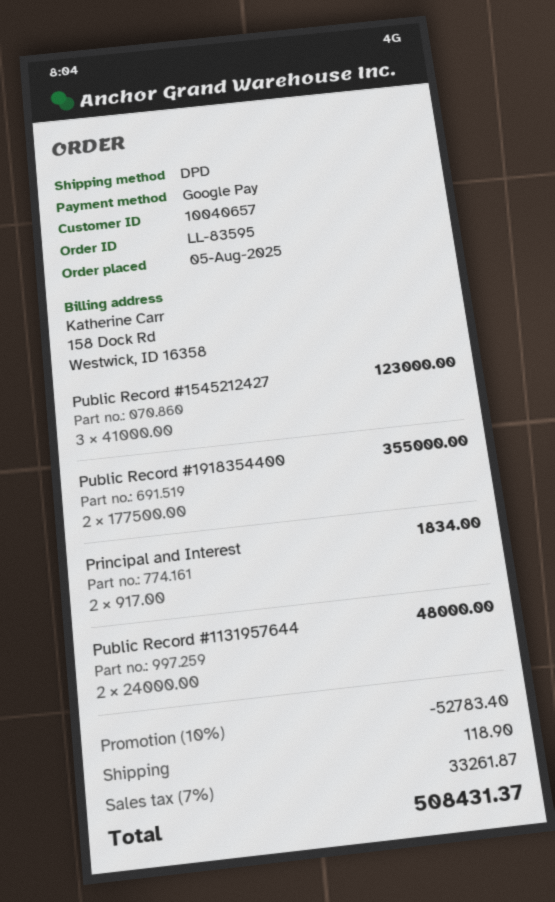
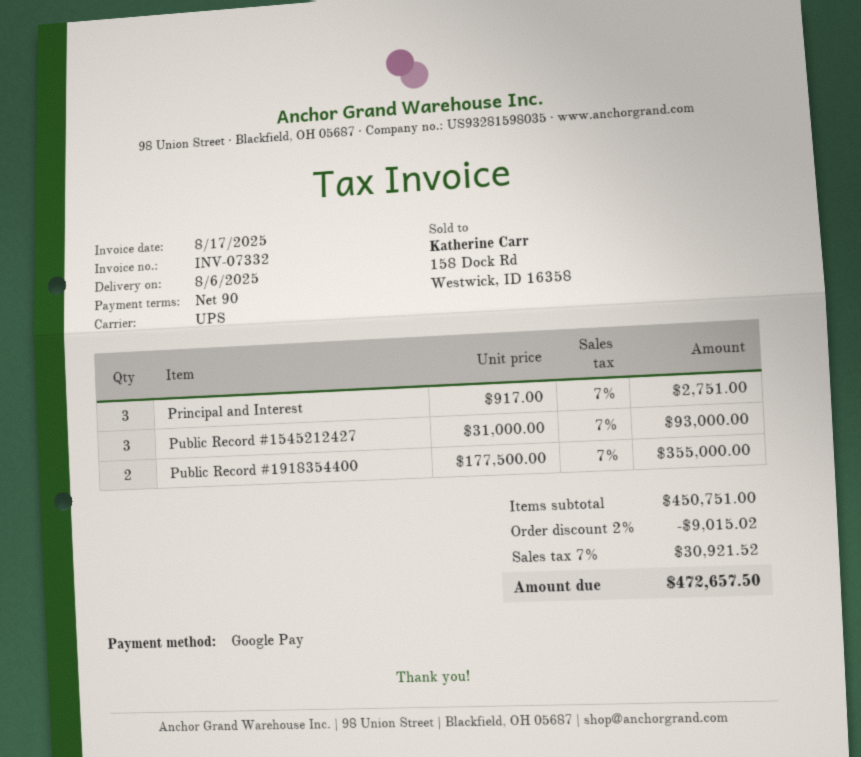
shipping method: DPD -> UPS
Public Record #1545212427: 3 x 41000.00 = 123000.00 -> 3 x 31000.00 = 93000.00
Principal and Interest: 2 x 917.00 = 1834.00 -> 3 x 917.00 = 2751.00
Public Record #1131957644: 2 x 24000.00 = 48000.00 -> none
discount: 10% = 52783.40 -> 2% = 9015.02
shipping: 118.90 -> none
tax: 7% = 33261.87 -> 7% = 30921.52
total: 508431.37 -> 472657.50

